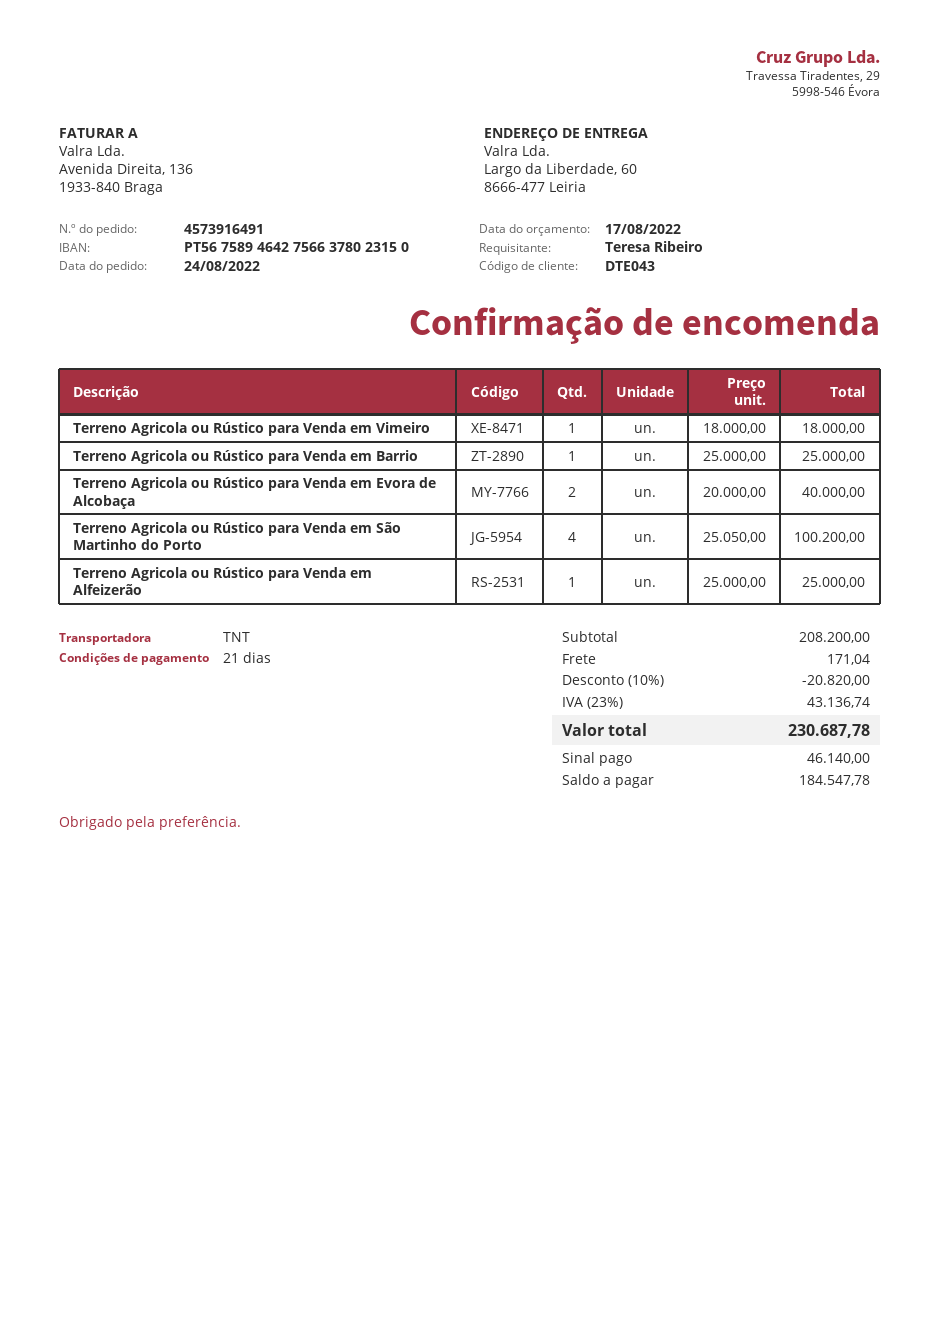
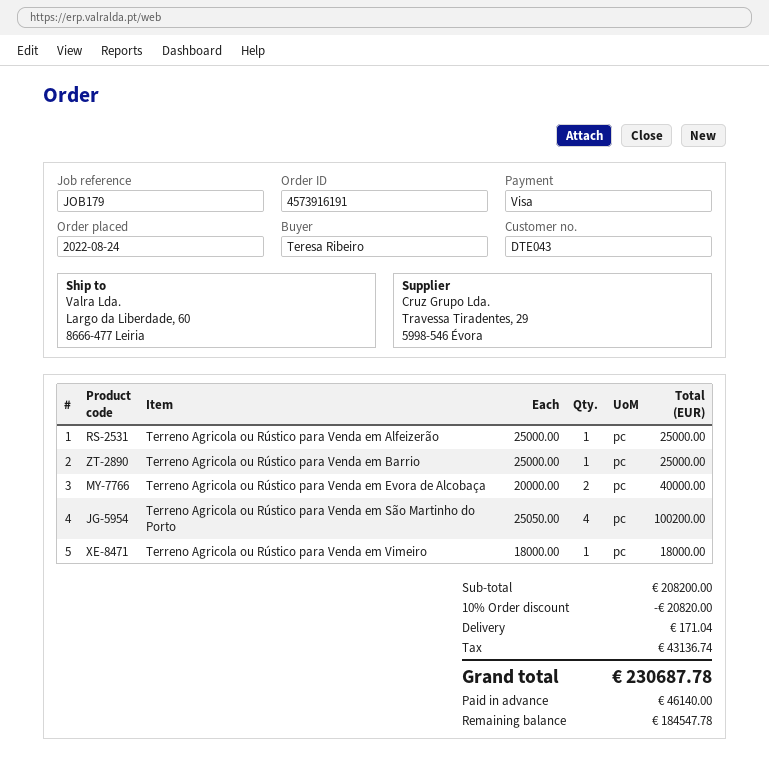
order number: 4573916491 -> 4573916191

